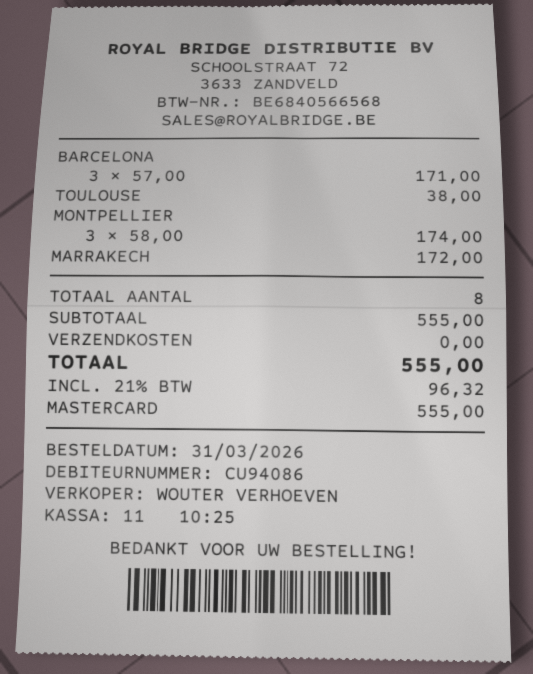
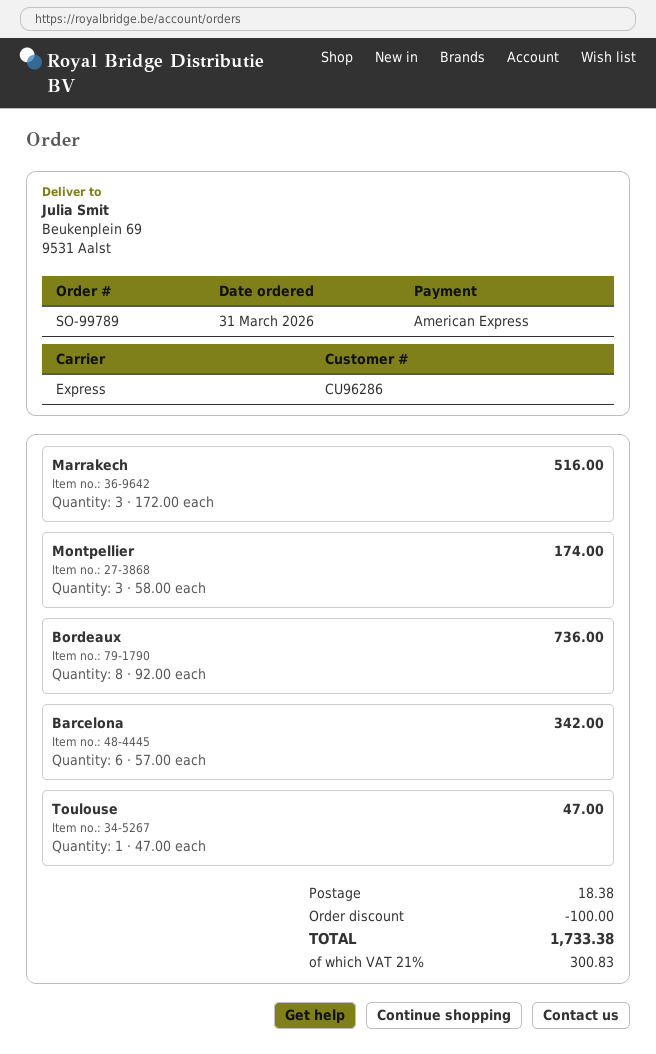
customer number: CU94086 -> CU96286
payment method: Mastercard -> American Express
BARCELONA: 3 x 57.00 = 171.00 -> 6 x 57.00 = 342.00
TOULOUSE: 1 x 38.00 = 38.00 -> 1 x 47.00 = 47.00
MARRAKECH: 1 x 172.00 = 172.00 -> 3 x 172.00 = 516.00
Bordeaux: none -> 8 x 92.00 = 736.00
discount: none -> 100.00
shipping: 0.00 -> 18.38
tax: 21% = 96.32 -> 21% = 300.83
total: 555.00 -> 1733.38

